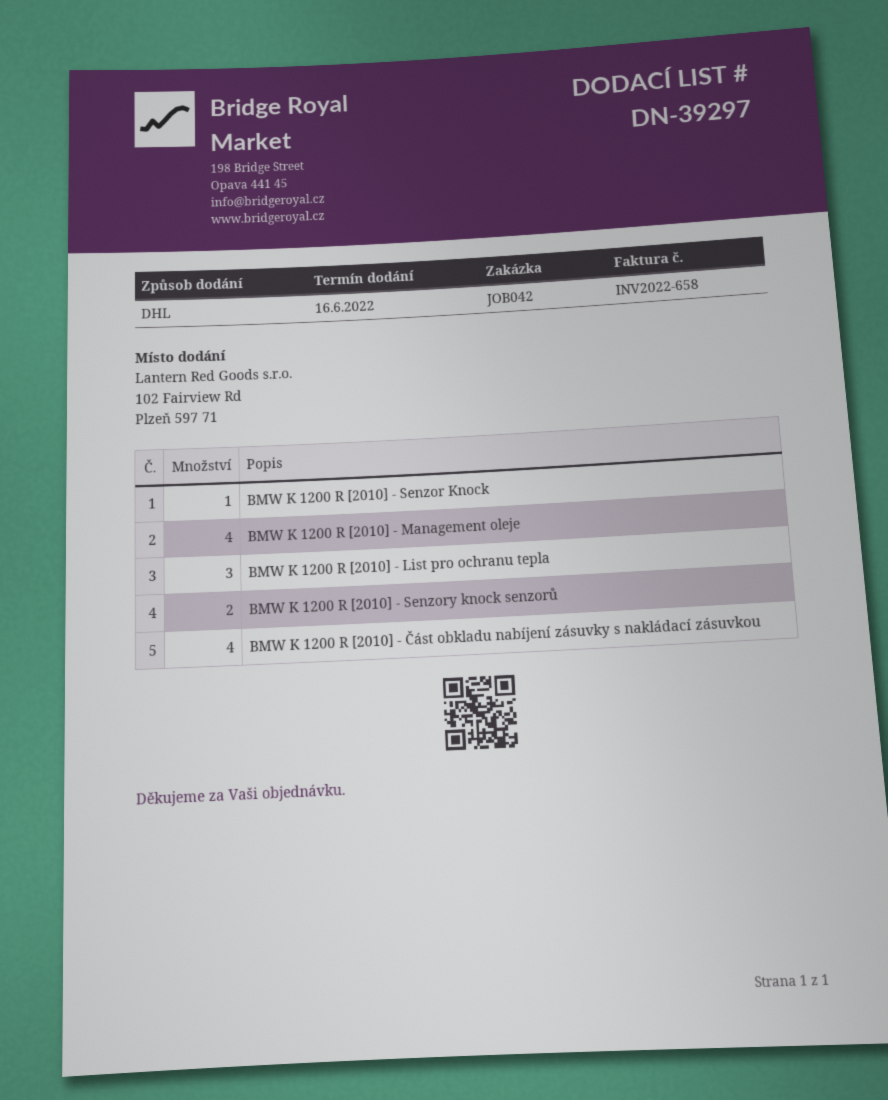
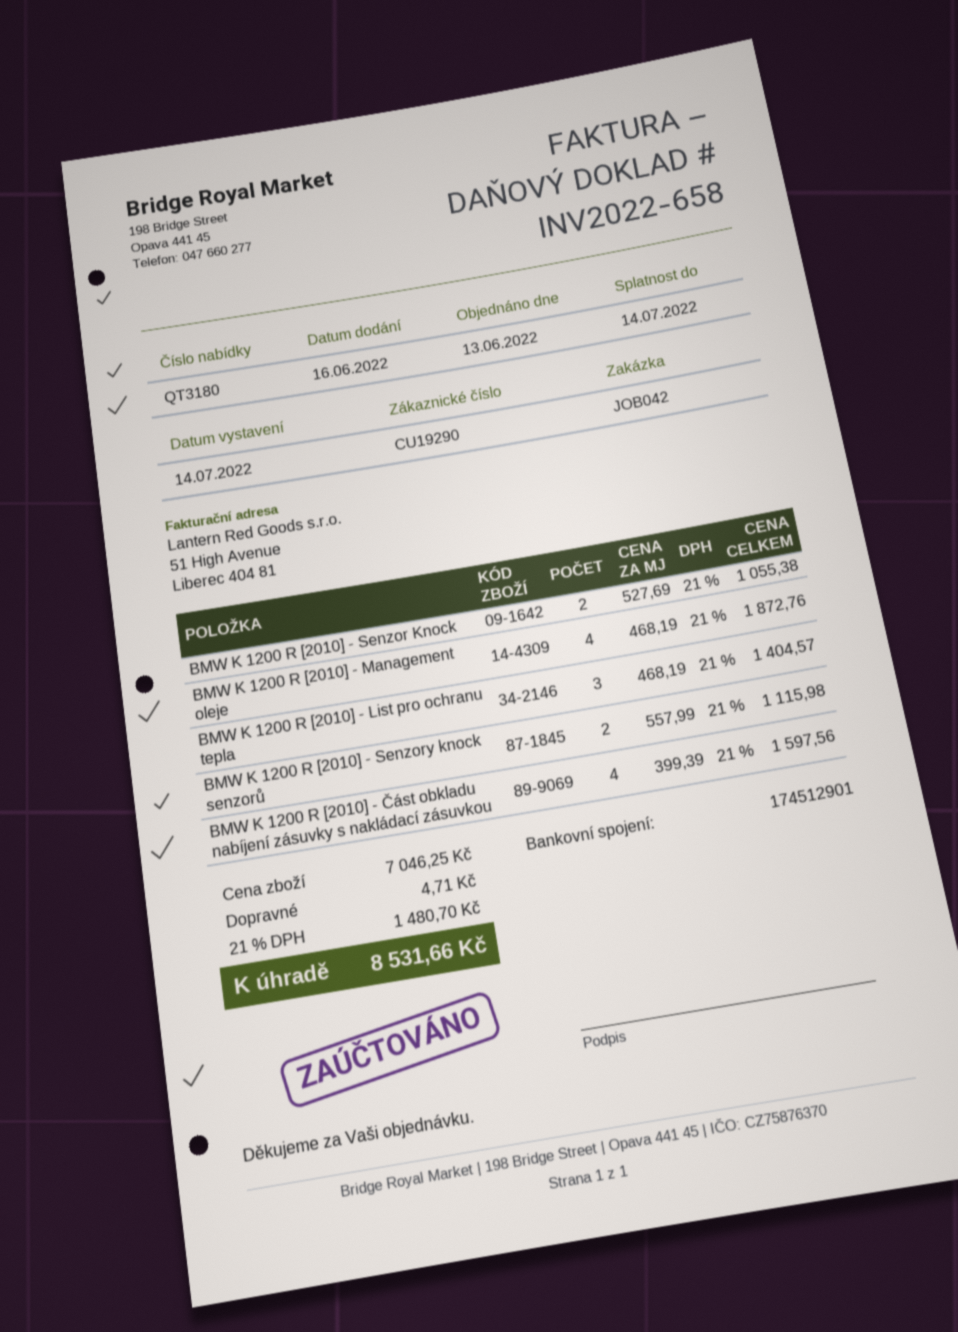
BMW K 1200 R [2010] - Senzor Knock: 1 -> 2

